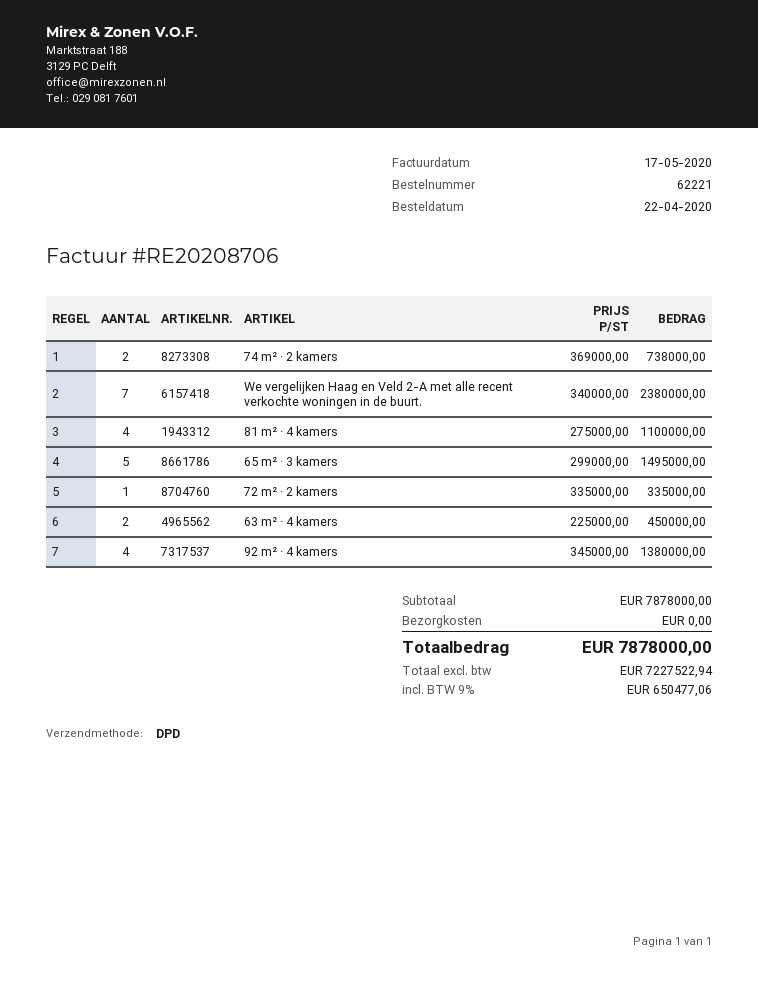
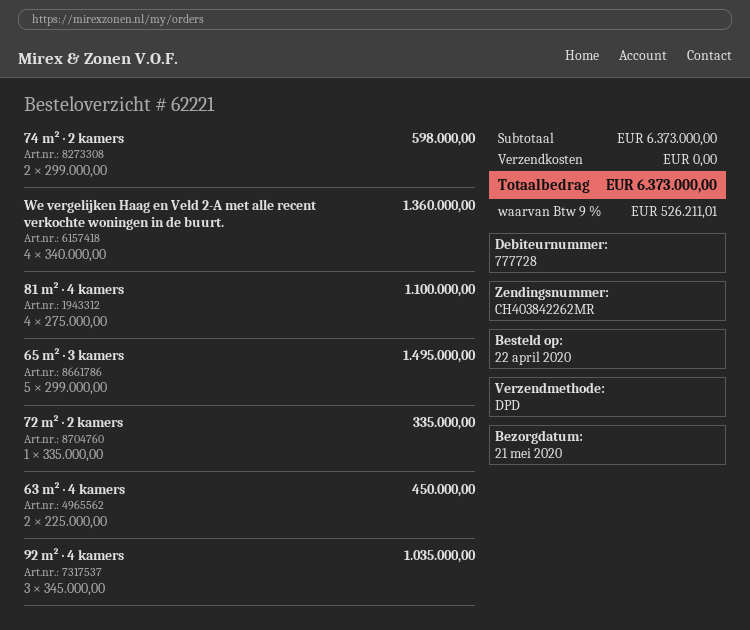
74 m² · 2 kamers: 2 x 369000.00 = 738000.00 -> 2 x 299000.00 = 598000.00
We vergelijken Haag en Veld 2-A met alle recent verkochte woningen in de buurt.: 7 x 340000.00 = 2380000.00 -> 4 x 340000.00 = 1360000.00
92 m² · 4 kamers: 4 x 345000.00 = 1380000.00 -> 3 x 345000.00 = 1035000.00
subtotal: 7878000.00 -> 6373000.00
tax: 9% = 650477.06 -> 9% = 526211.01
total: 7878000.00 -> 6373000.00

